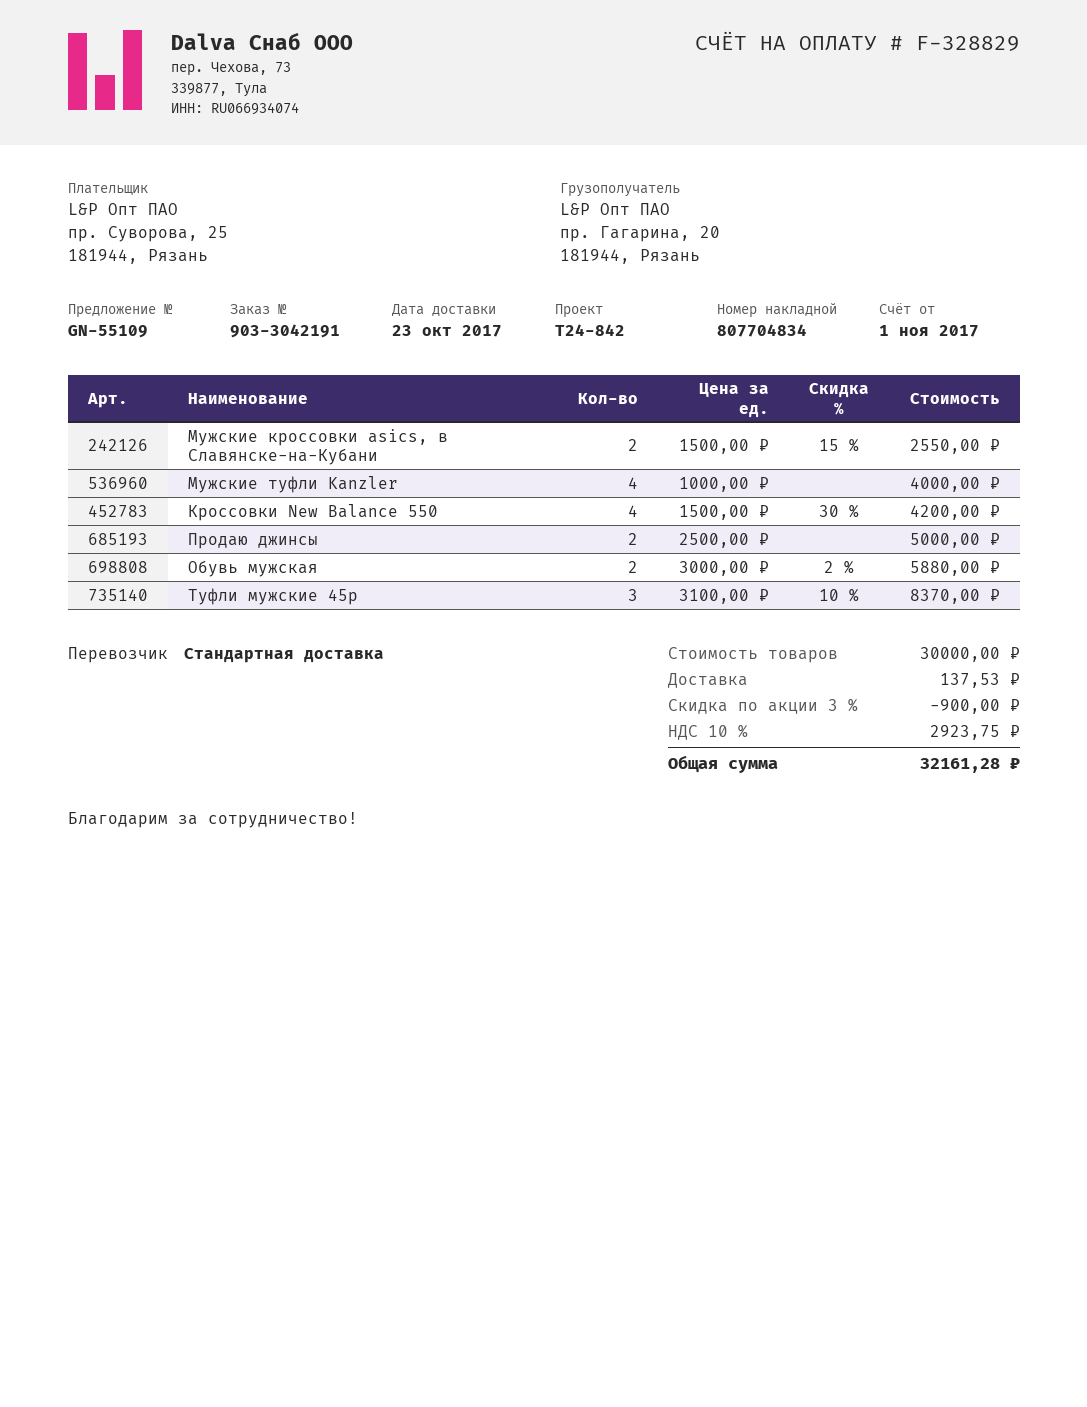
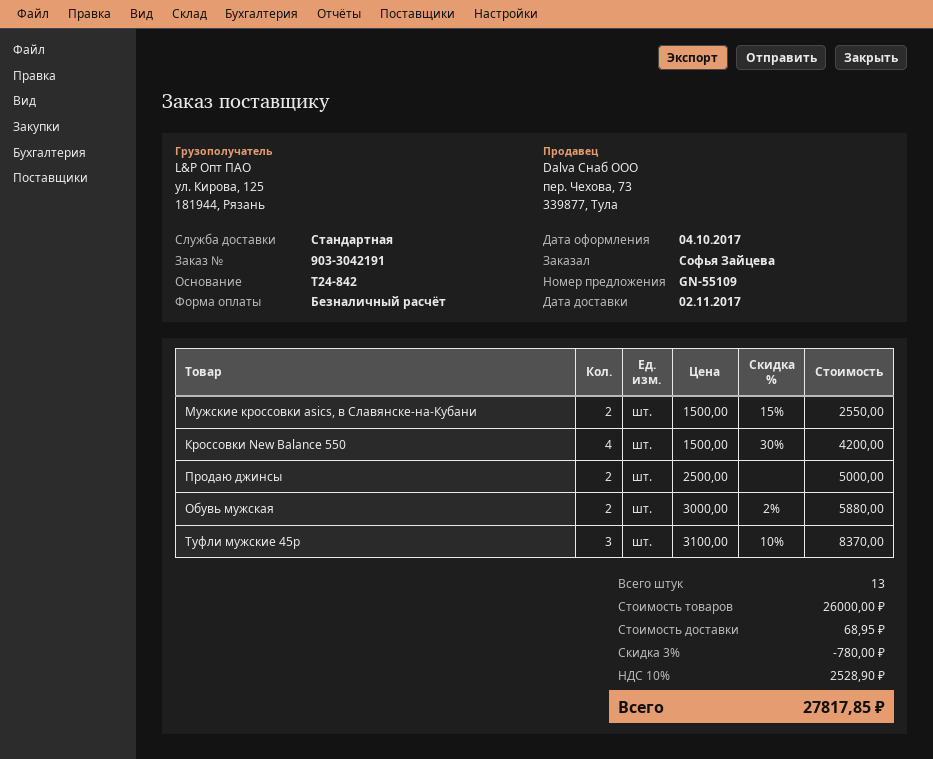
delivery date: 2017-10-23 -> 2017-11-02
ship to: пр. Гагарина, 20, 181944, Рязань -> ул. Кирова, 125, 181944, Рязань
Мужские туфли Kanzler: 4 x 1000.00 = 4000.00 -> none
subtotal: 30000.00 -> 26000.00
discount: 3% = 900.00 -> 3% = 780.00
shipping: 137.53 -> 68.95
tax: 10% = 2923.75 -> 10% = 2528.90
total: 32161.28 -> 27817.85

